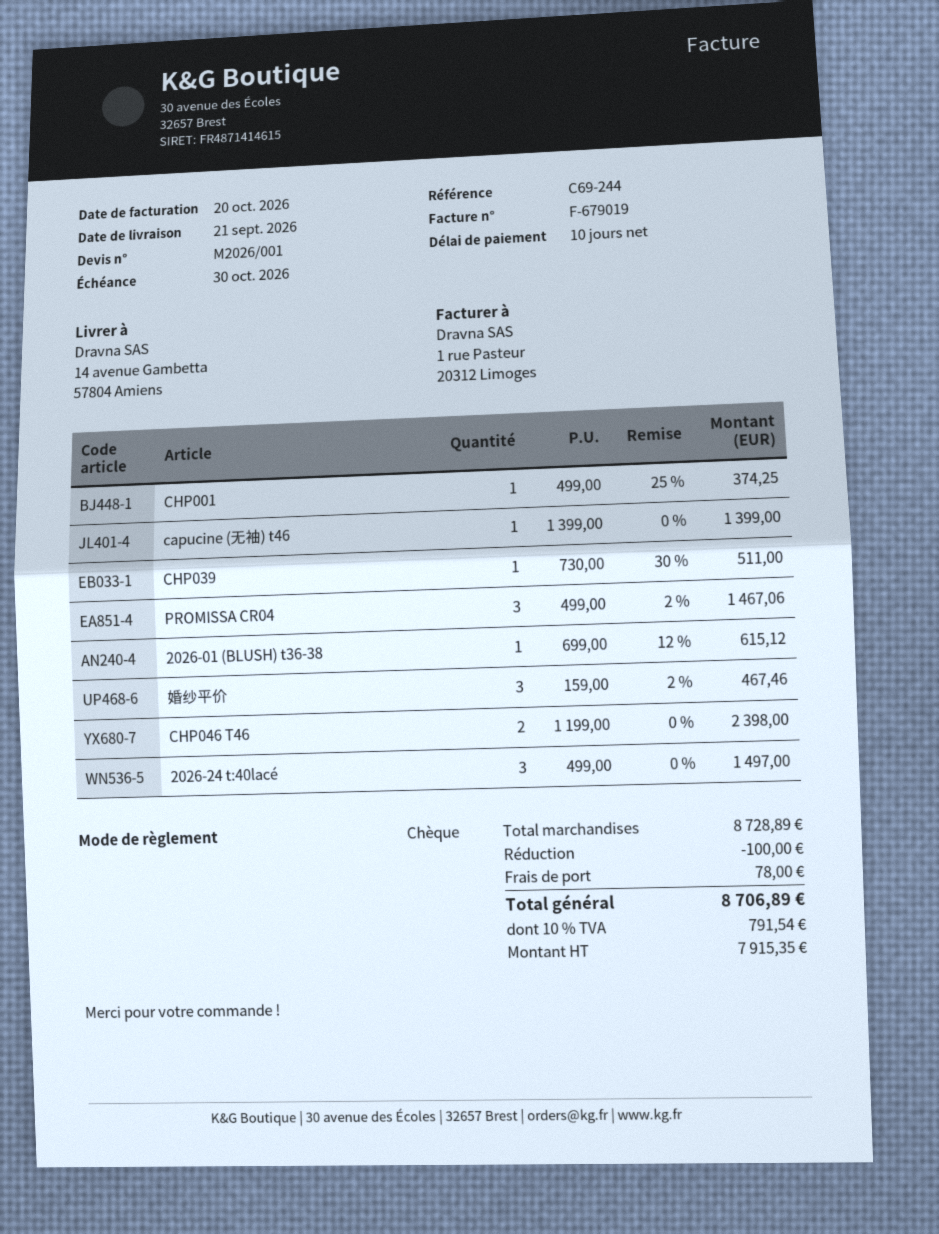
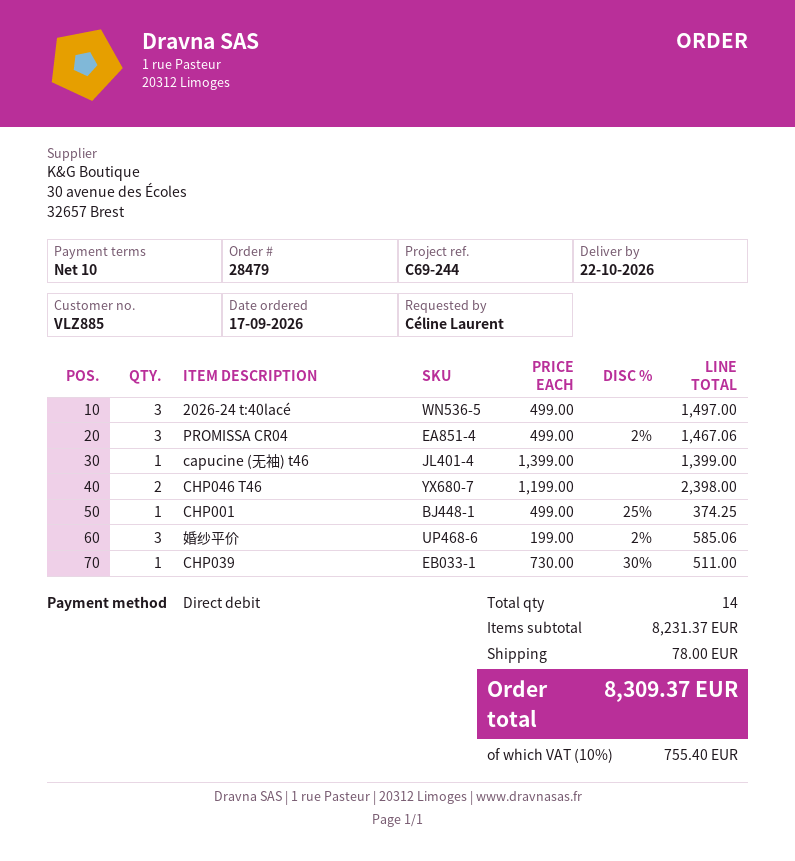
delivery date: 2026-09-21 -> 2026-10-22
payment method: cheque -> direct debit
2026-01 (BLUSH) t36-38: 1 x 699.00 - 12% = 615.12 -> none
婚纱平价: 3 x 159.00 - 2% = 467.46 -> 3 x 199.00 - 2% = 585.06
subtotal: 8728.89 -> 8231.37
discount: 100.00 -> none
tax: 10% = 791.54 -> 10% = 755.40
total: 8706.89 -> 8309.37

